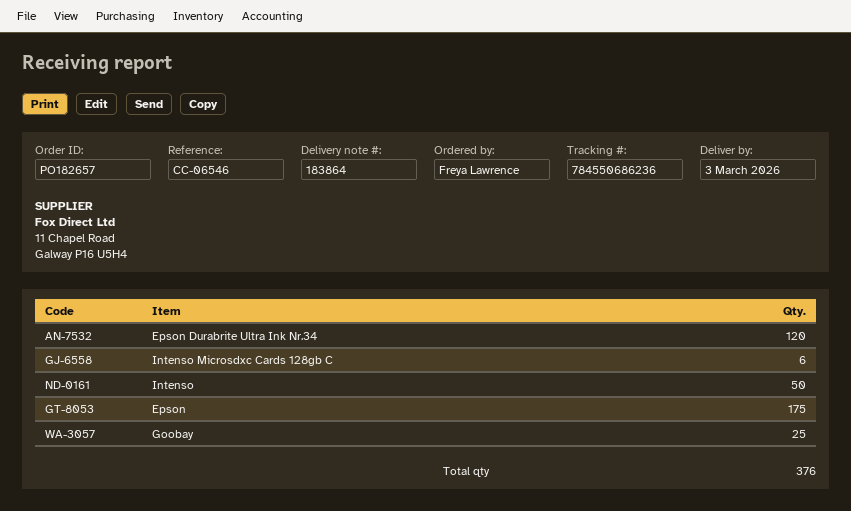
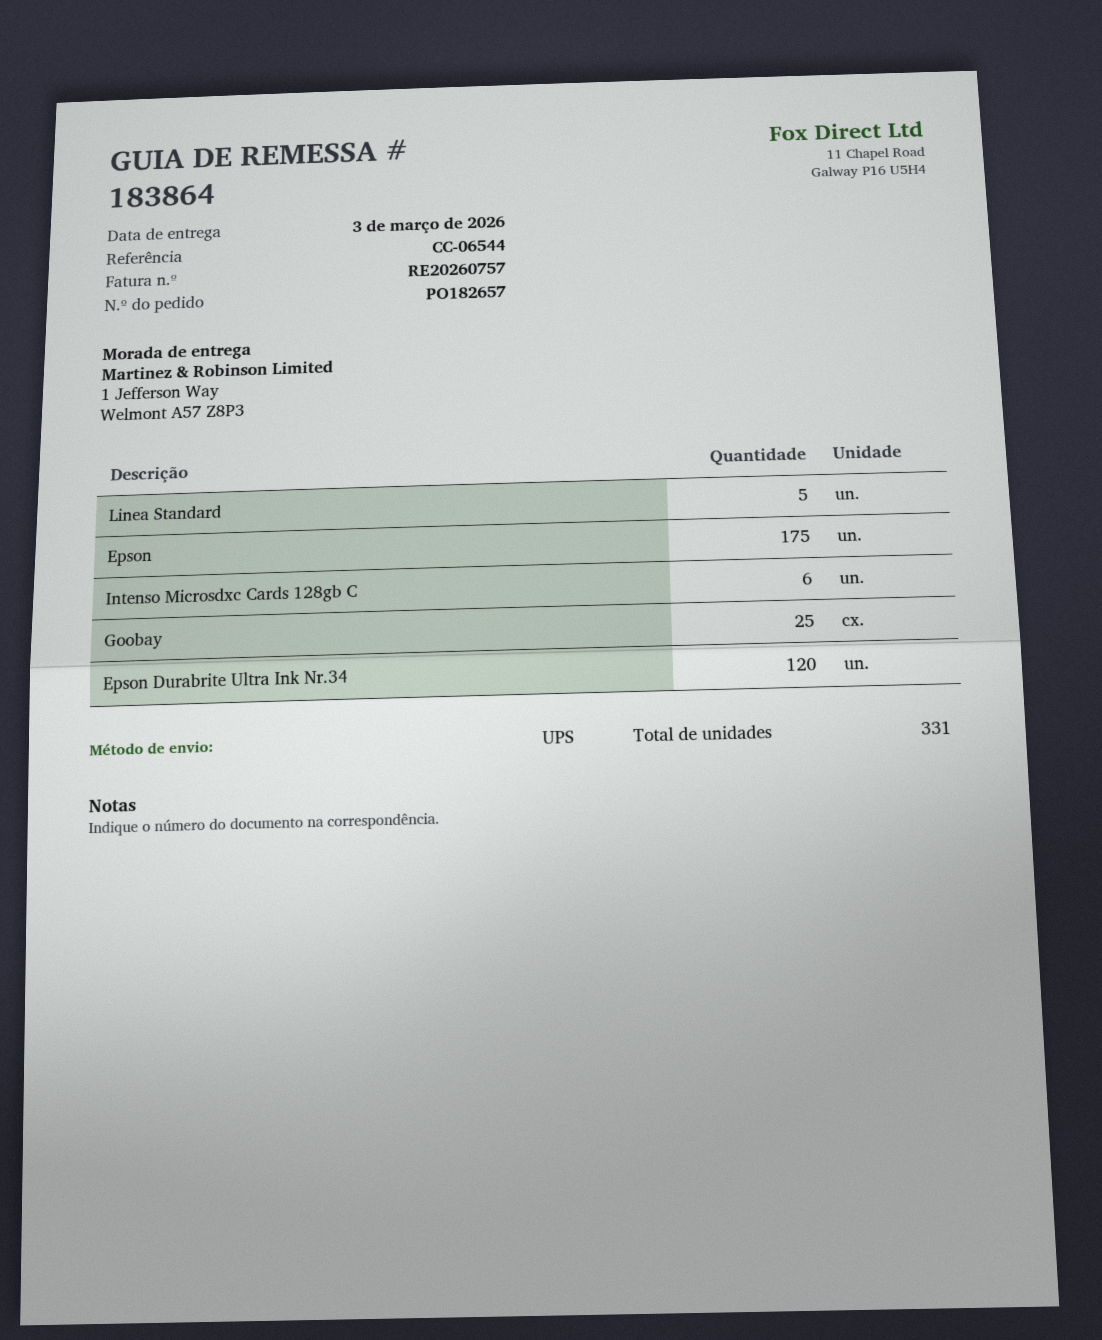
reference: CC-06546 -> CC-06544
Intenso: 50 -> none
Linea Standard: none -> 5
total quantity: 376 -> 331

